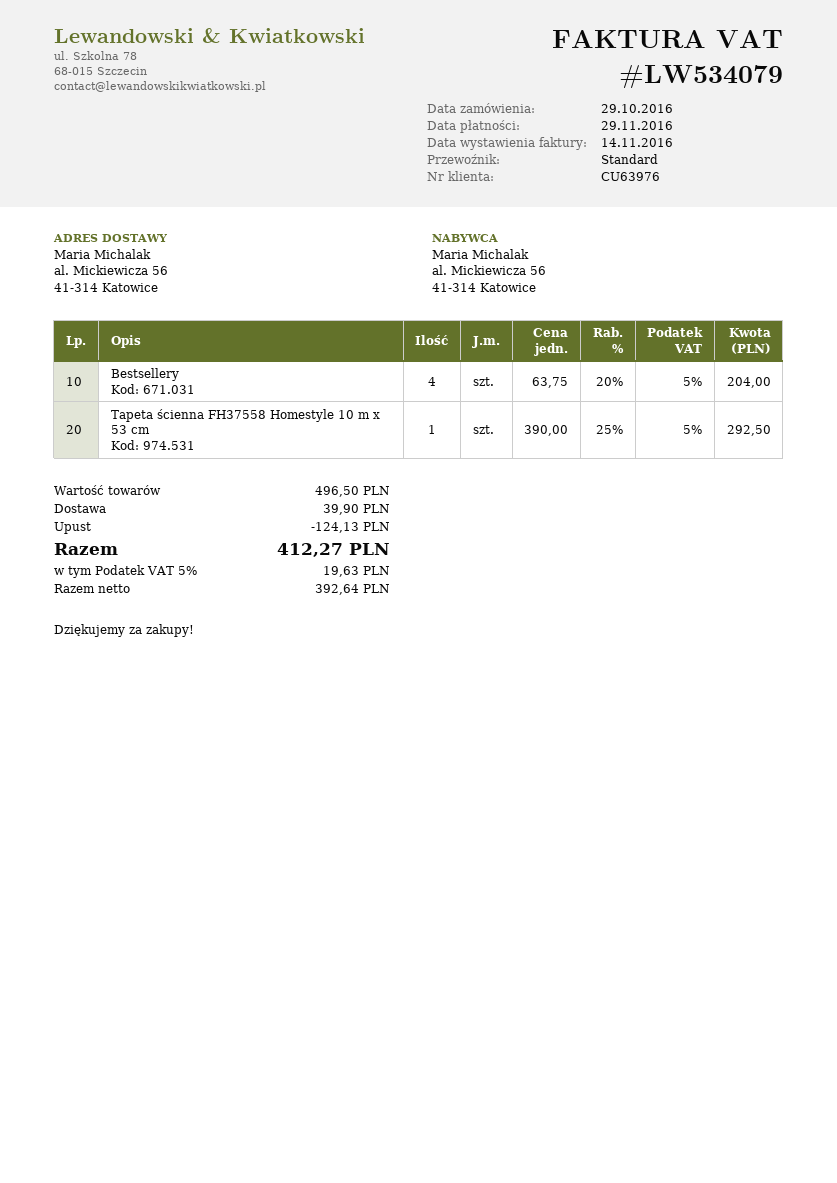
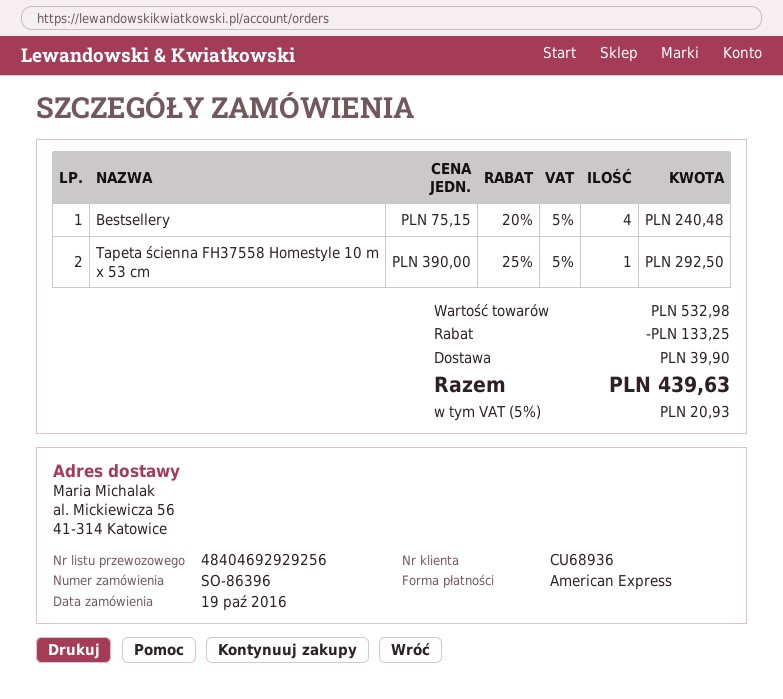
order date: 2016-10-29 -> 2016-10-19
customer number: CU63976 -> CU68936
Bestsellery: 4 x 63.75 - 20% = 204.00 -> 4 x 75.15 - 20% = 240.48
subtotal: 496.50 -> 532.98
discount: 124.13 -> 133.25
tax: 5% = 19.63 -> 5% = 20.93
total: 412.27 -> 439.63

